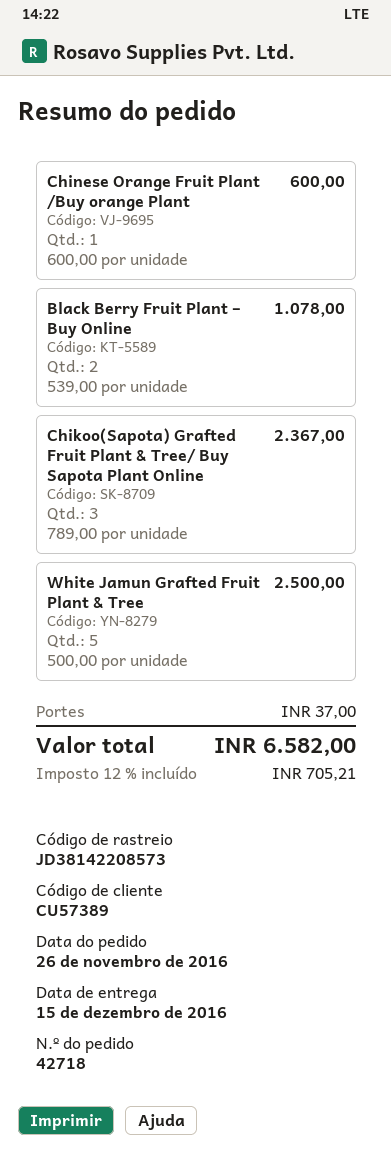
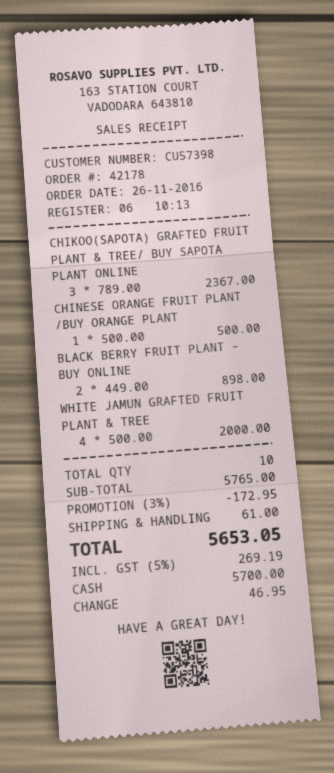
order number: 42718 -> 42178
customer number: CU57389 -> CU57398
Chinese Orange Fruit Plant /Buy orange Plant: 1 x 600.00 = 600.00 -> 1 x 500.00 = 500.00
Black Berry Fruit Plant – Buy Online: 2 x 539.00 = 1078.00 -> 2 x 449.00 = 898.00
White Jamun Grafted Fruit Plant & Tree: 5 x 500.00 = 2500.00 -> 4 x 500.00 = 2000.00
discount: none -> 3% = 172.95
shipping: 37.00 -> 61.00
tax: 12% = 705.21 -> 5% = 269.19
total: 6582.00 -> 5653.05

